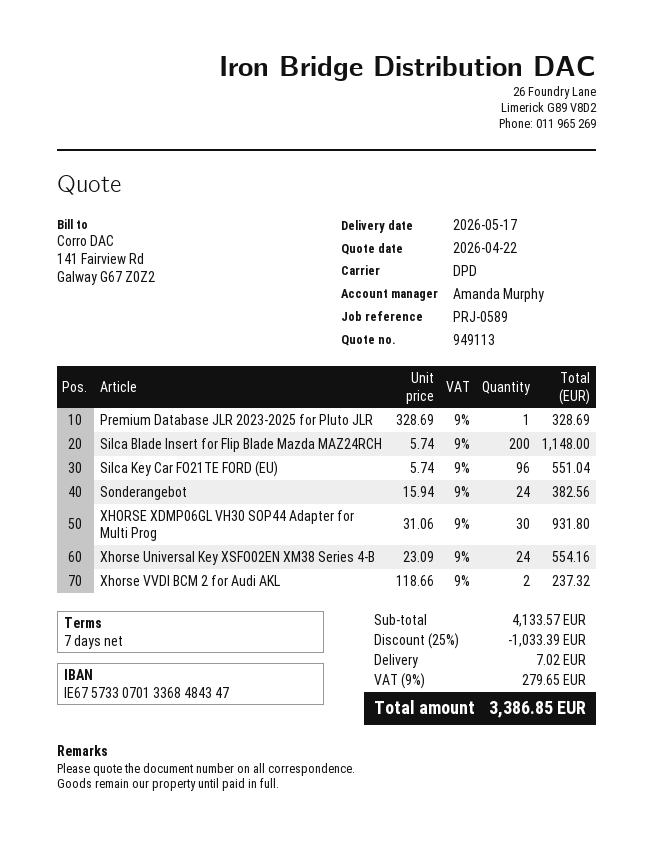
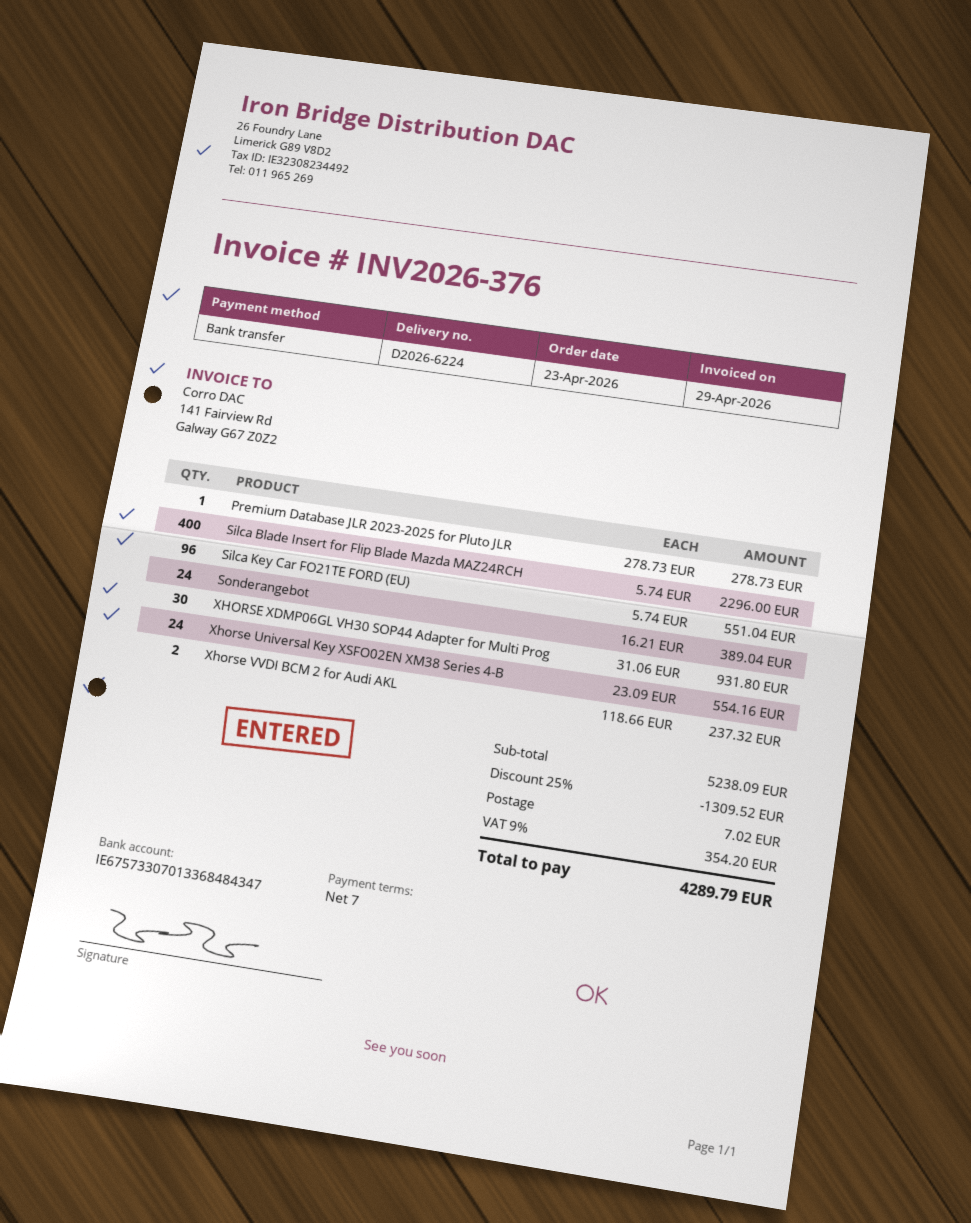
Premium Database JLR 2023-2025 for Pluto JLR: 1 x 328.69 = 328.69 -> 1 x 278.73 = 278.73
Silca Blade Insert for Flip Blade Mazda MAZ24RCH: 200 x 5.74 = 1148.00 -> 400 x 5.74 = 2296.00
Sonderangebot: 24 x 15.94 = 382.56 -> 24 x 16.21 = 389.04
subtotal: 4133.57 -> 5238.09
discount: 25% = 1033.39 -> 25% = 1309.52
tax: 9% = 279.65 -> 9% = 354.20
total: 3386.85 -> 4289.79

